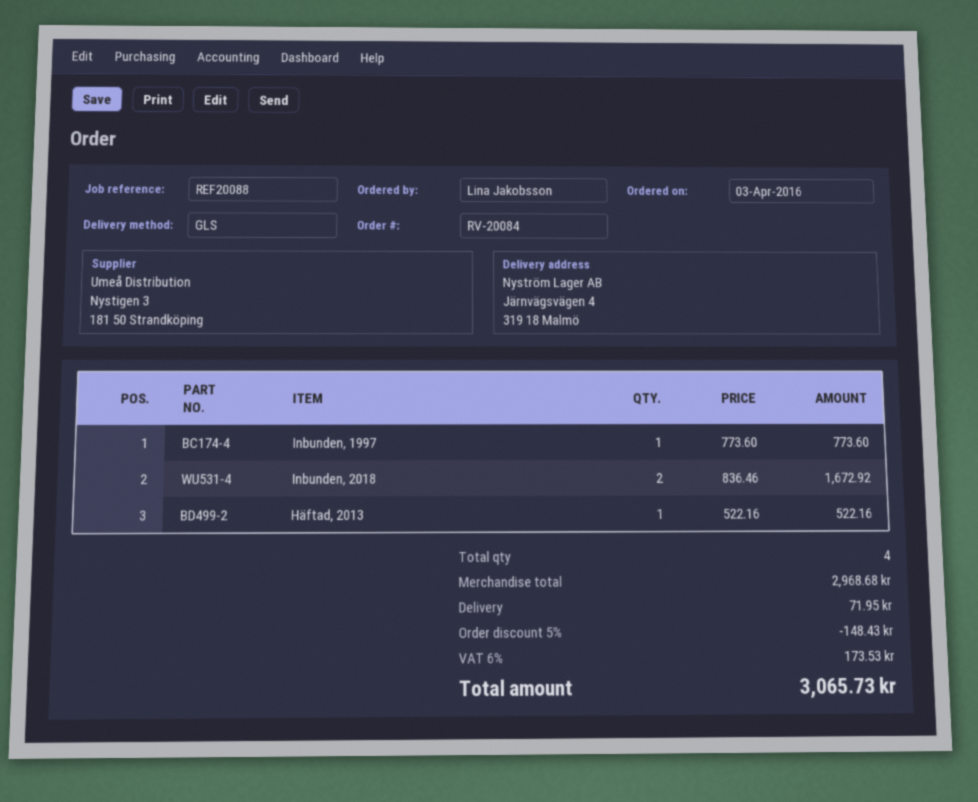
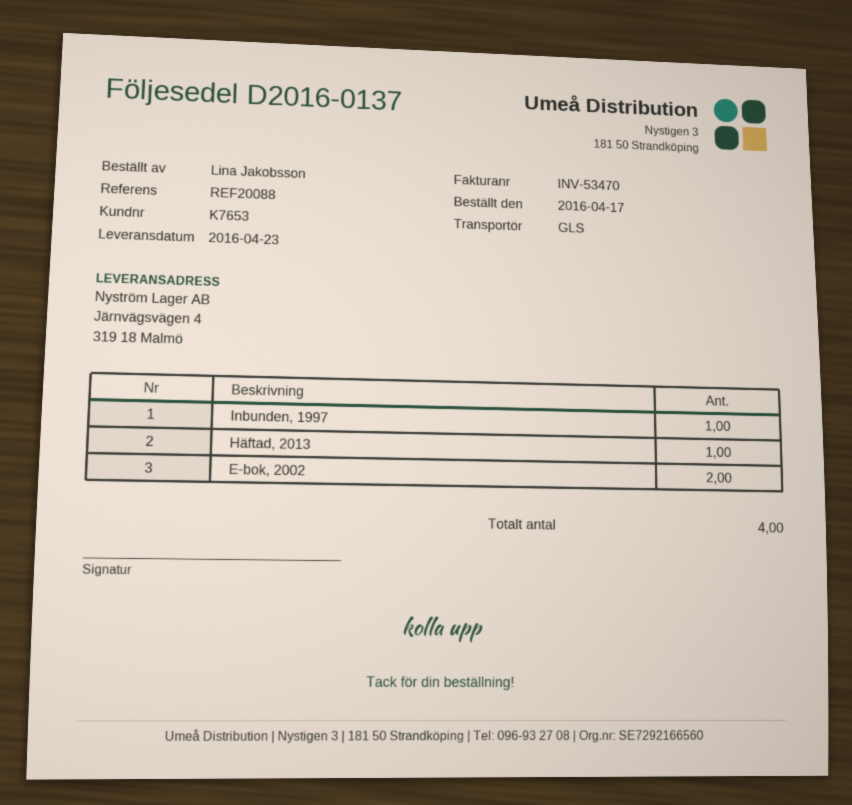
order date: 2016-04-03 -> 2016-04-17
Inbunden, 2018: 2 -> none
E-bok, 2002: none -> 2

